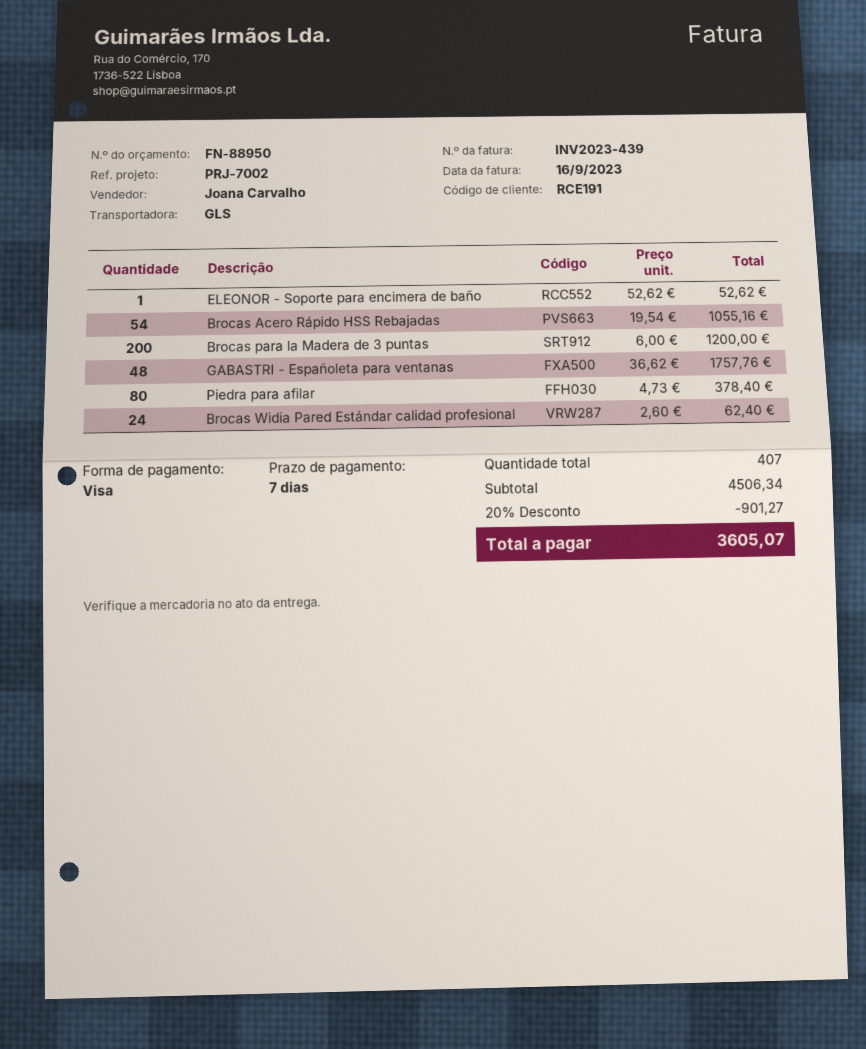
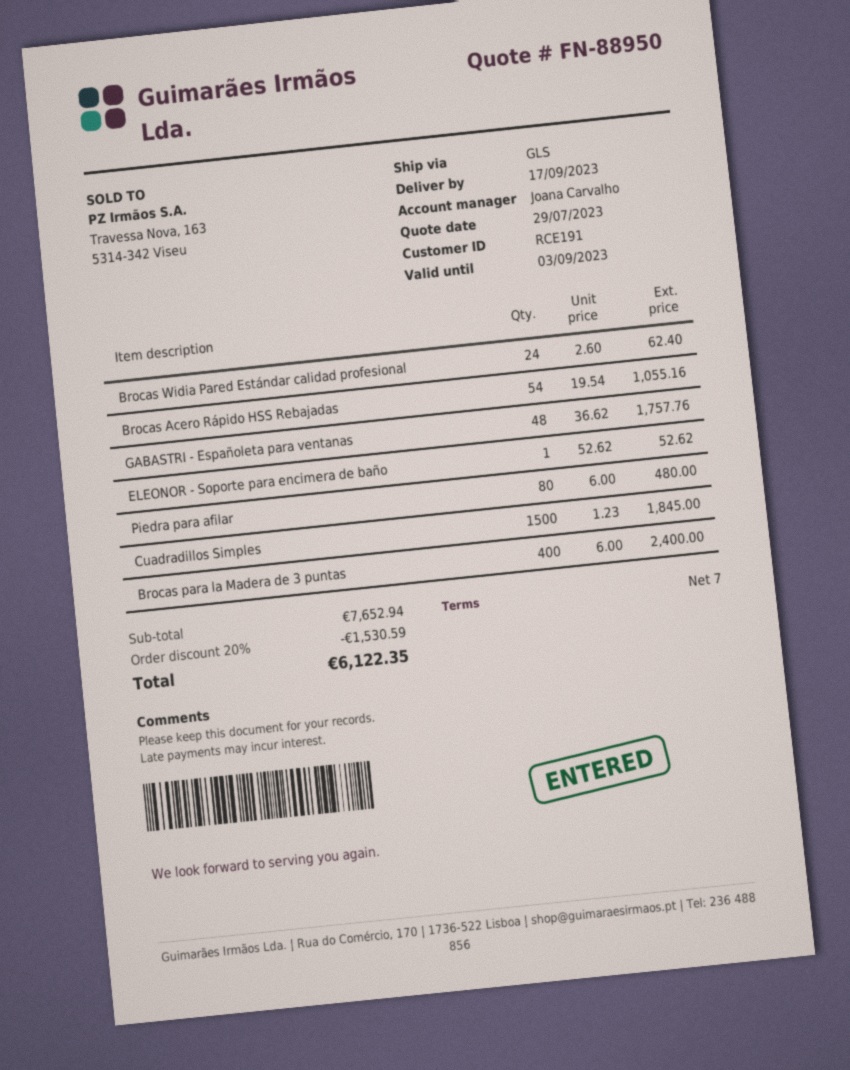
Brocas para la Madera de 3 puntas: 200 x 6.00 = 1200.00 -> 400 x 6.00 = 2400.00
Piedra para afilar: 80 x 4.73 = 378.40 -> 80 x 6.00 = 480.00
Cuadradillos Simples: none -> 1500 x 1.23 = 1845.00
subtotal: 4506.34 -> 7652.94
discount: 20% = 901.27 -> 20% = 1530.59
total: 3605.07 -> 6122.35

